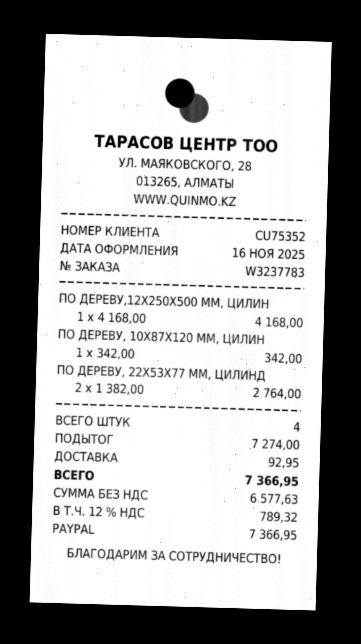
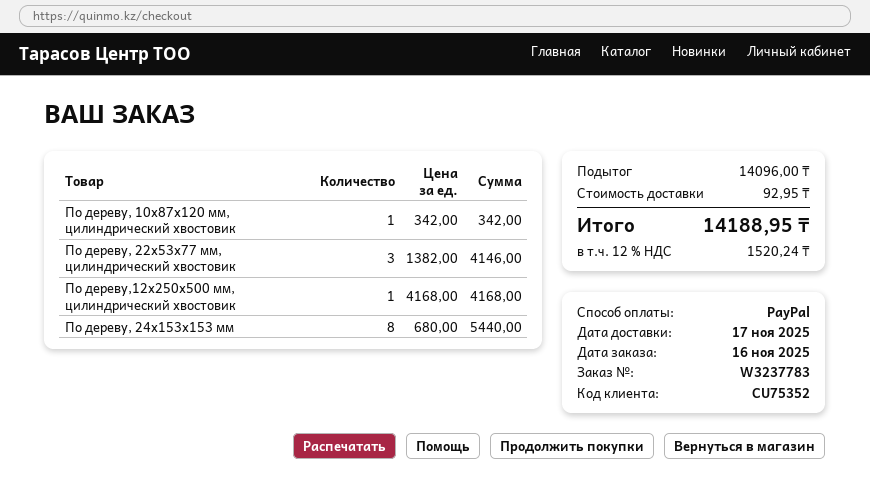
ПО ДЕРЕВУ, 22X53X77 ММ, ЦИЛИНД: 2 x 1382.00 = 2764.00 -> 3 x 1382.00 = 4146.00
По дереву, 24x153x153 мм: none -> 8 x 680.00 = 5440.00
subtotal: 7274.00 -> 14096.00
tax: 12% = 789.32 -> 12% = 1520.24
total: 7366.95 -> 14188.95

